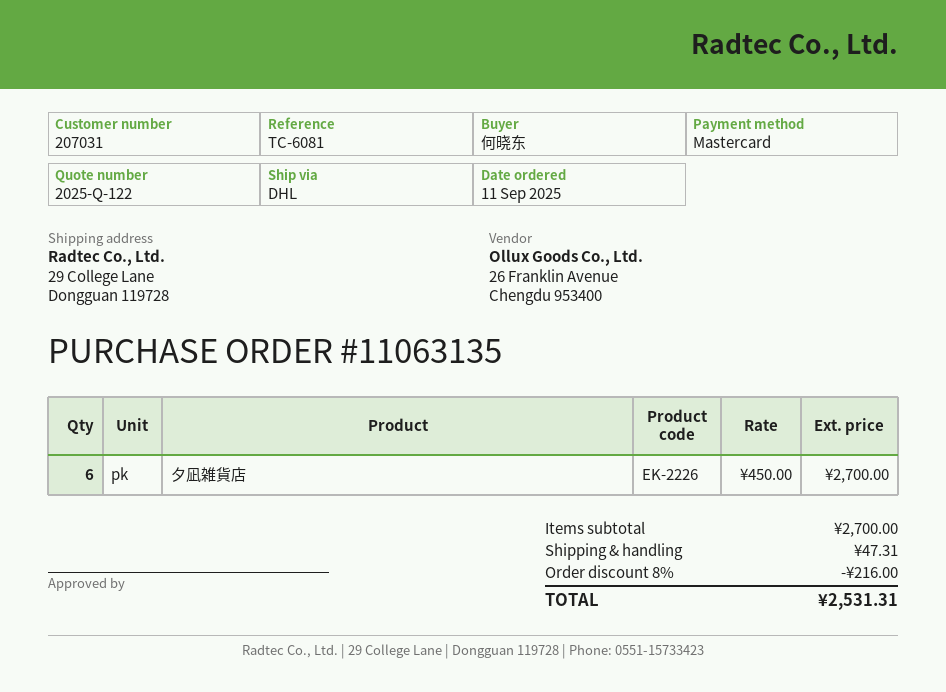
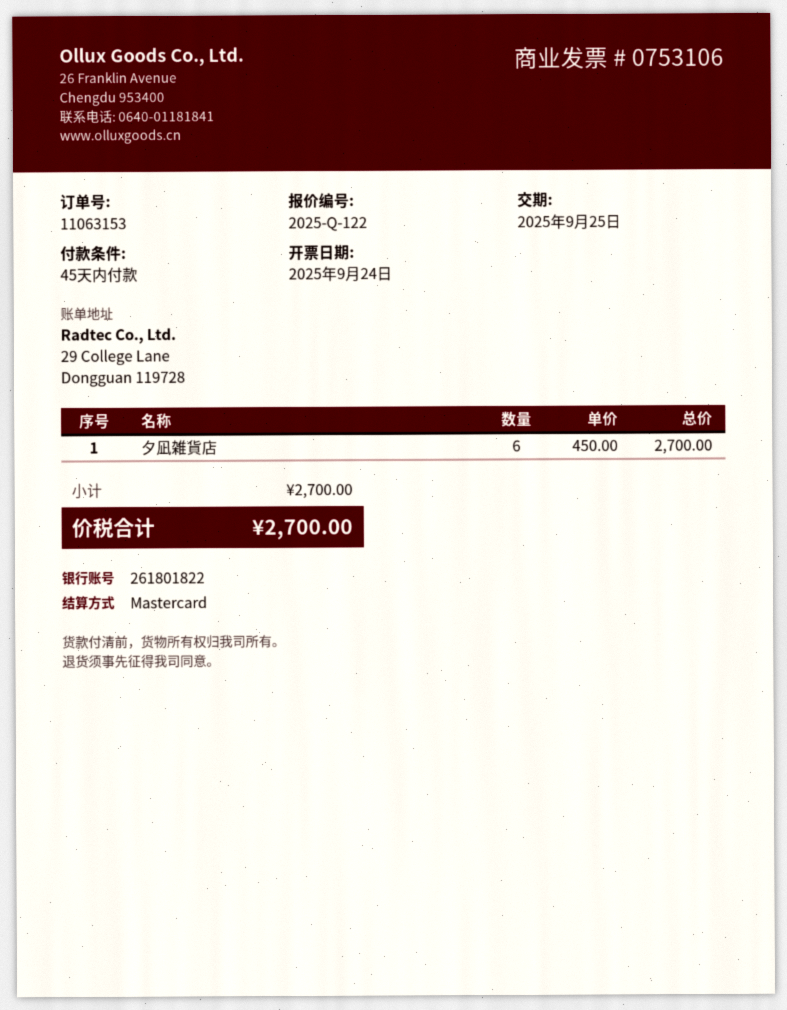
order number: 11063135 -> 11063153
discount: 8% = 216.00 -> none
shipping: 47.31 -> none
total: 2531.31 -> 2700.00

